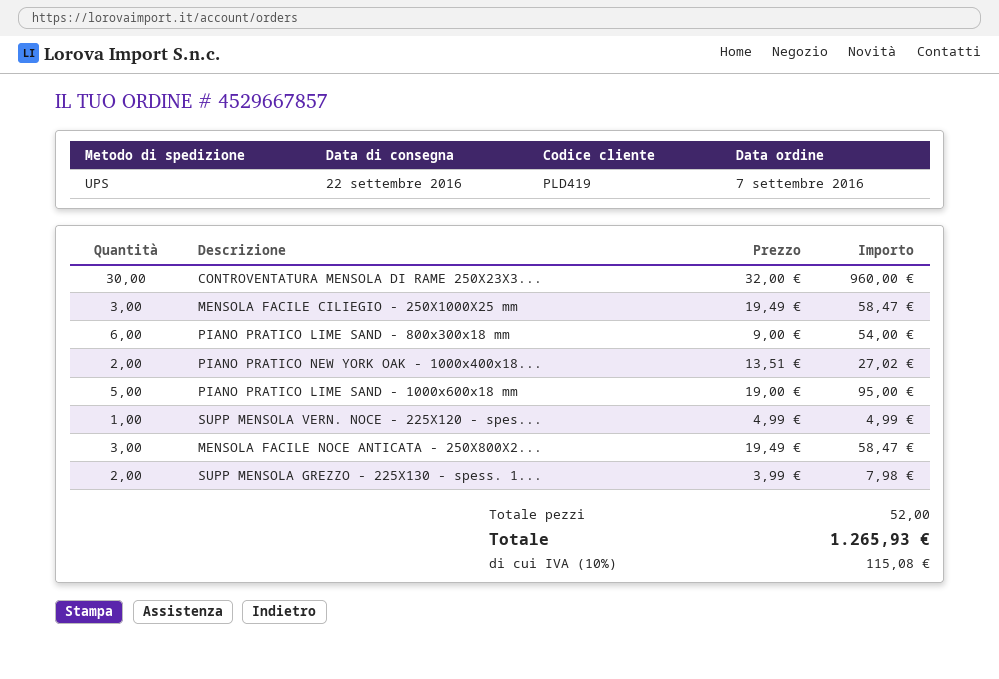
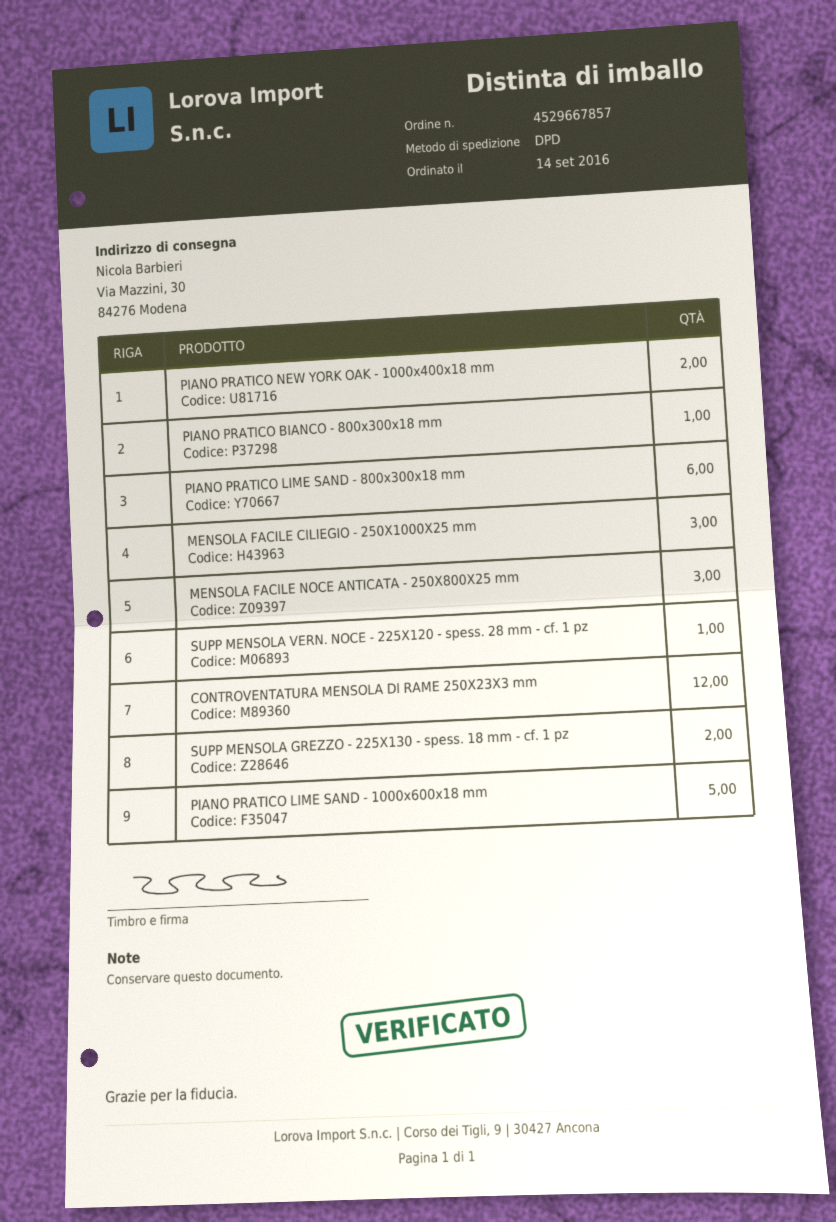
order date: 2016-09-07 -> 2016-09-14
shipping method: UPS -> DPD
CONTROVENTATURA MENSOLA DI RAME 250X23X3...: 30 -> 12
PIANO PRATICO BIANCO - 800x300x18 mm: none -> 1

